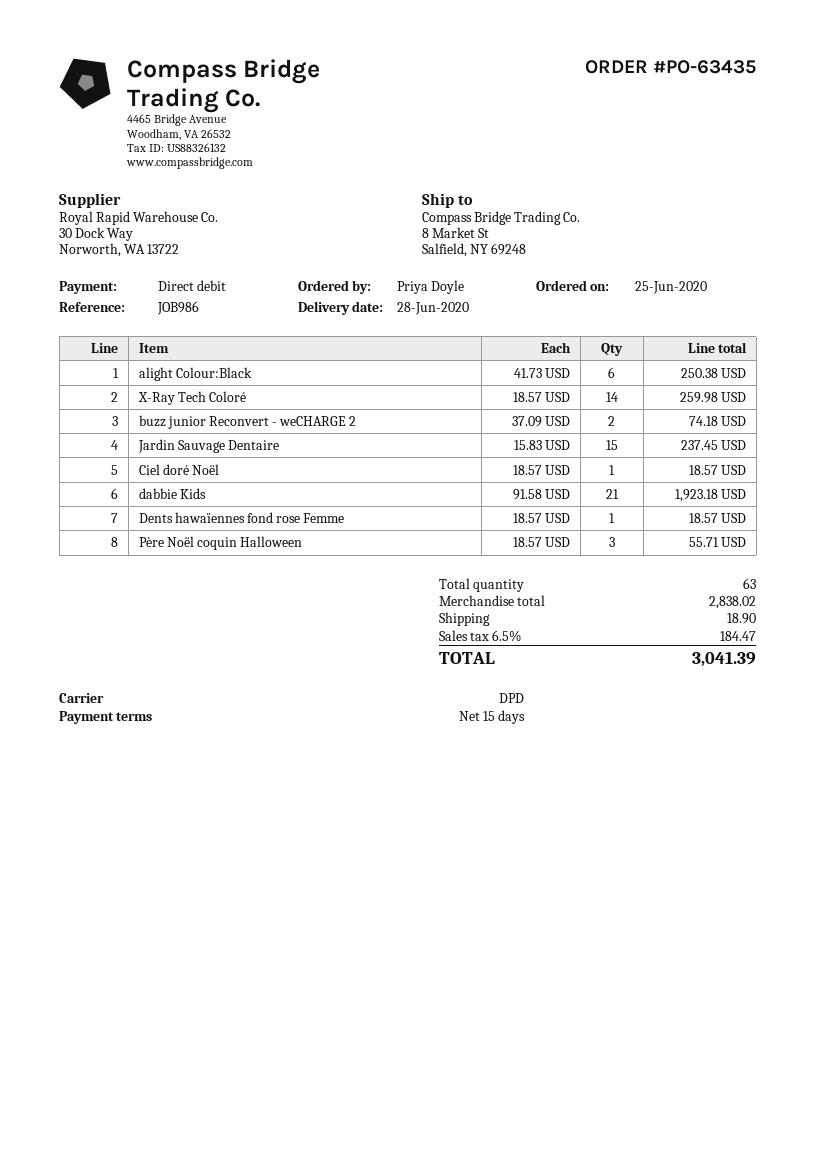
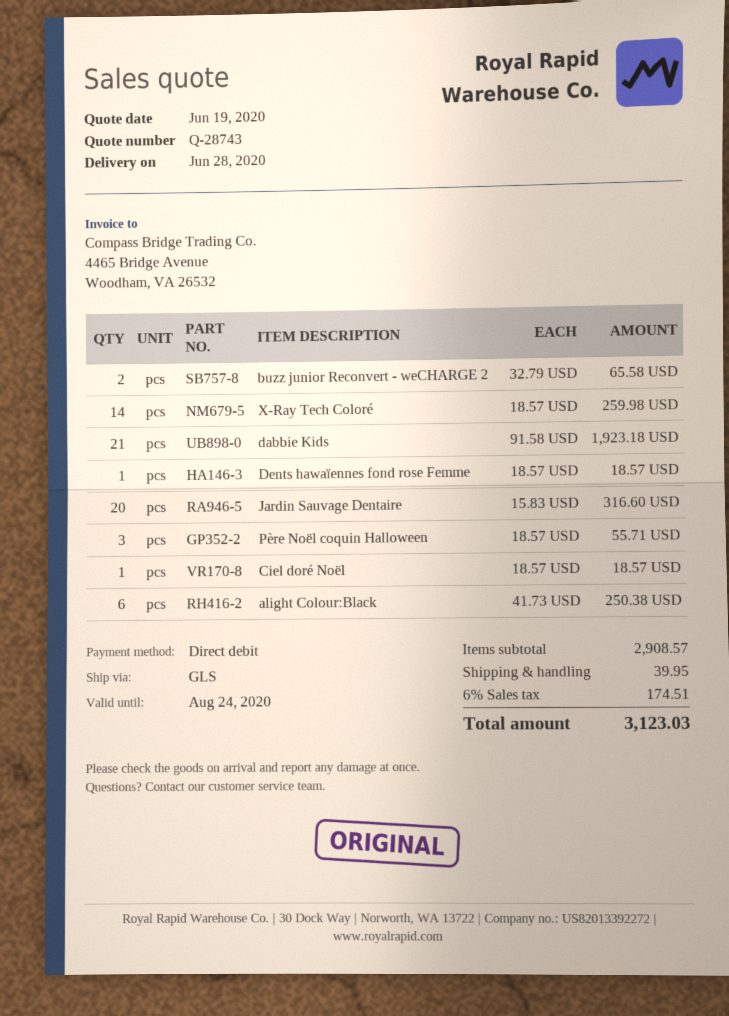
shipping method: DPD -> GLS
buzz junior Reconvert - weCHARGE 2: 2 x 37.09 = 74.18 -> 2 x 32.79 = 65.58
Jardin Sauvage Dentaire: 15 x 15.83 = 237.45 -> 20 x 15.83 = 316.60
subtotal: 2838.02 -> 2908.57
shipping: 18.90 -> 39.95
tax: 6.5% = 184.47 -> 6% = 174.51
total: 3041.39 -> 3123.03

